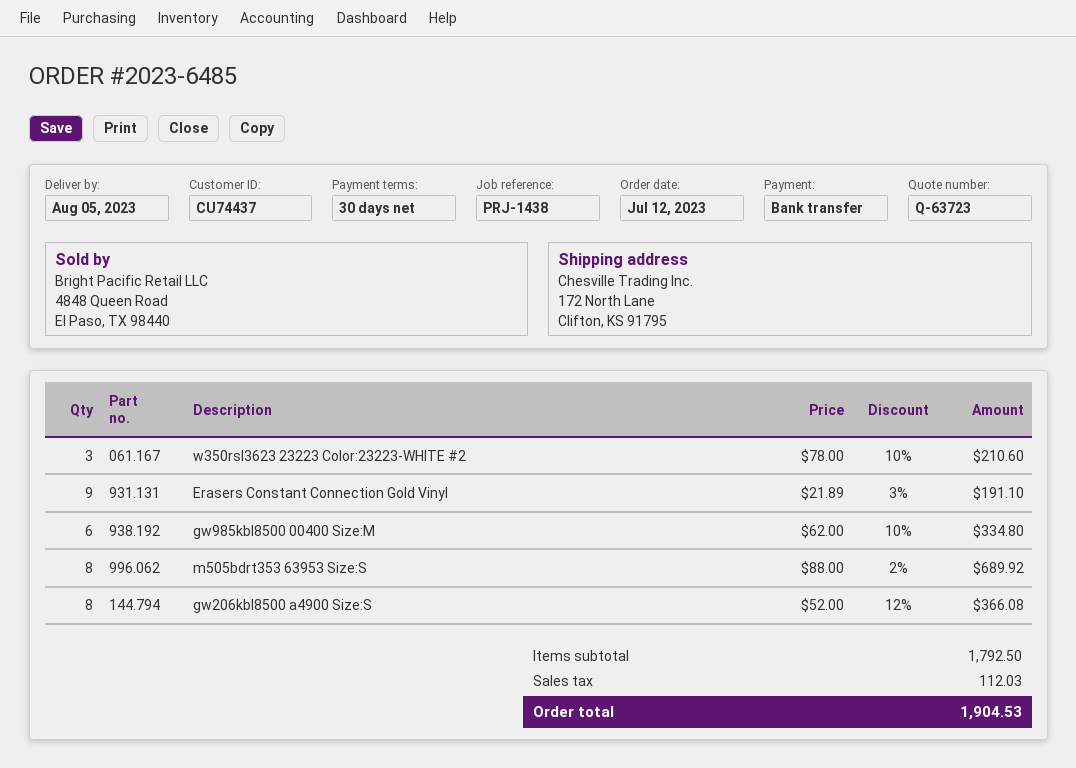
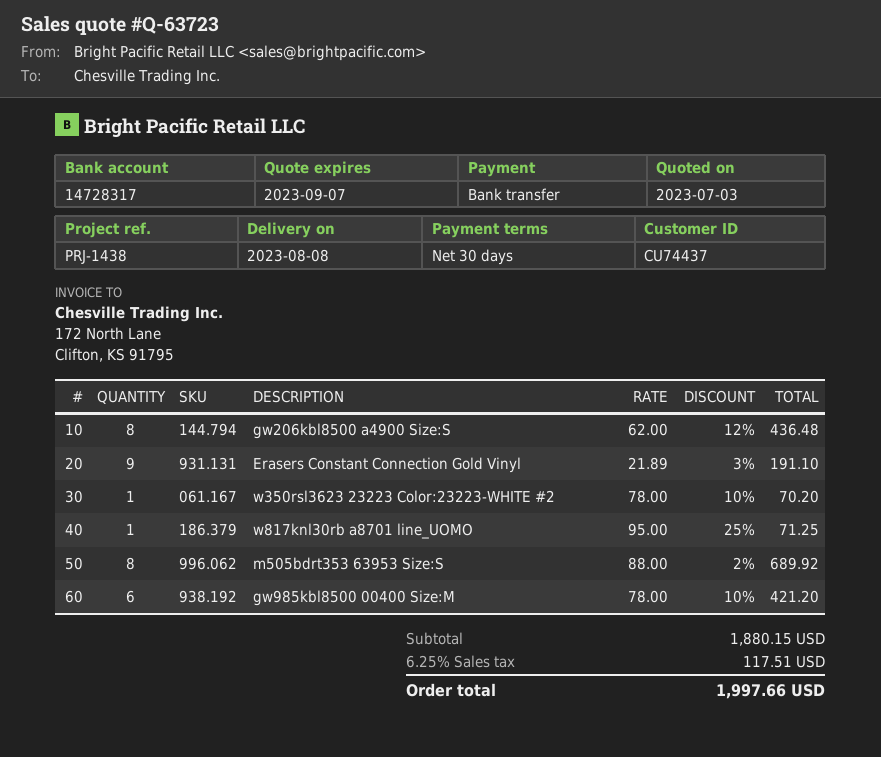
delivery date: 2023-08-05 -> 2023-08-08
w350rsl3623 23223 Color:23223-WHITE #2: 3 x 78.00 - 10% = 210.60 -> 1 x 78.00 - 10% = 70.20
gw985kbl8500 00400 Size:M: 6 x 62.00 - 10% = 334.80 -> 6 x 78.00 - 10% = 421.20
gw206kbl8500 a4900 Size:S: 8 x 52.00 - 12% = 366.08 -> 8 x 62.00 - 12% = 436.48
w817knl30rb a8701 line_UOMO: none -> 1 x 95.00 - 25% = 71.25
subtotal: 1792.50 -> 1880.15
tax: 112.03 -> 117.51
total: 1904.53 -> 1997.66

